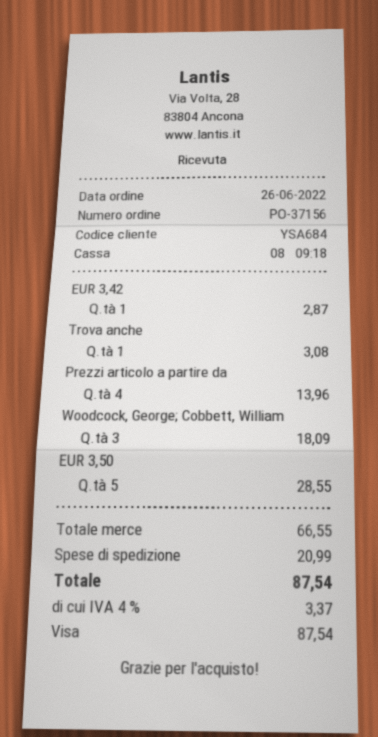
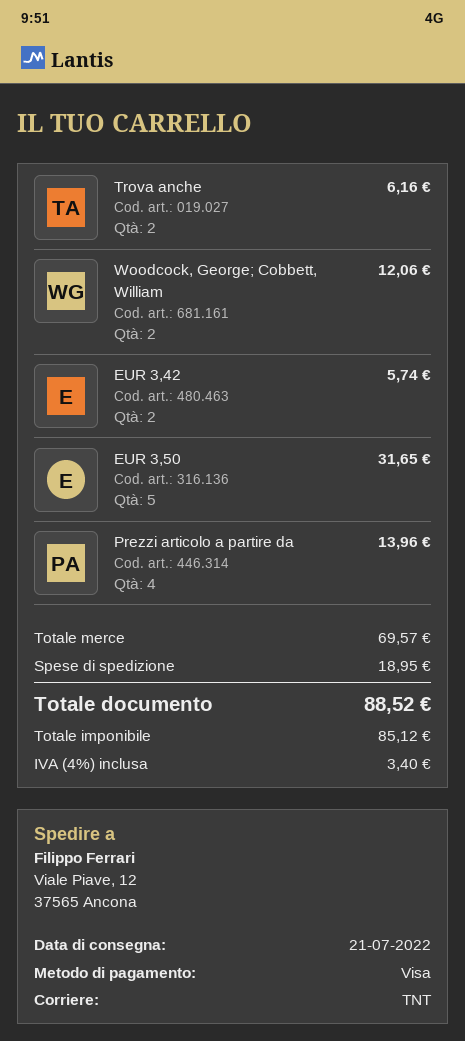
EUR 3,42: 1 for 2.87 -> 2 for 5.74
Trova anche: 1 for 3.08 -> 2 for 6.16
Woodcock, George; Cobbett, William: 3 for 18.09 -> 2 for 12.06
EUR 3,50: 5 for 28.55 -> 5 for 31.65
subtotal: 66.55 -> 69.57
shipping: 20.99 -> 18.95
tax: 4% = 3.37 -> 4% = 3.40
total: 87.54 -> 88.52

